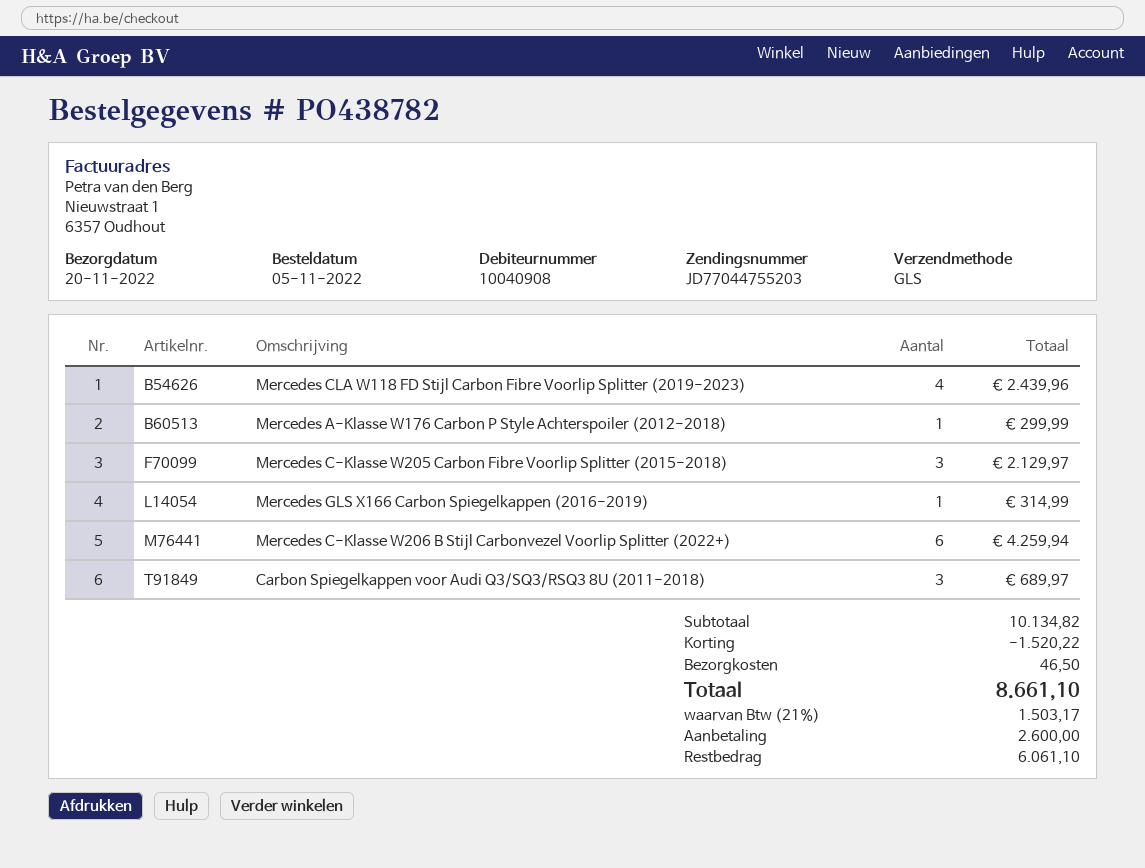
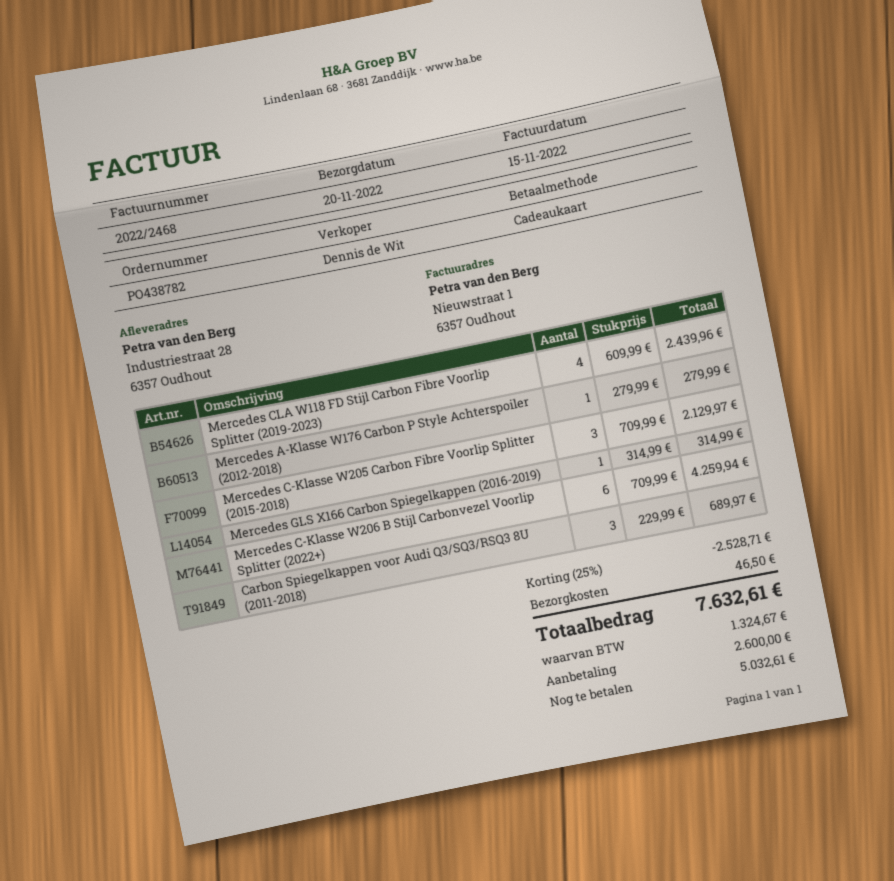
Mercedes A-Klasse W176 Carbon P Style Achterspoiler (2012-2018): 1 for 299.99 -> 1 for 279.99
discount: 1520.22 -> 2528.71
tax: 1503.17 -> 1324.67
total: 8661.10 -> 7632.61
balance: 6061.10 -> 5032.61

